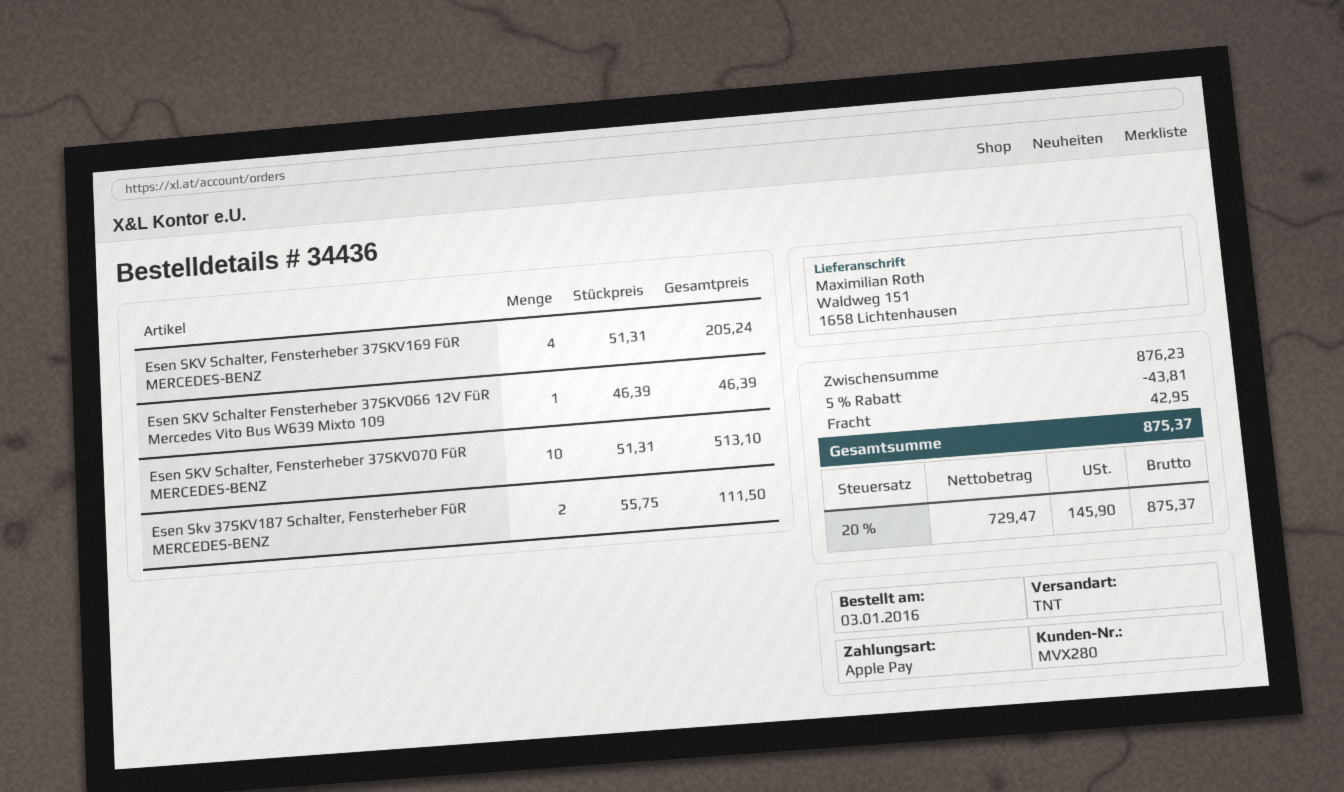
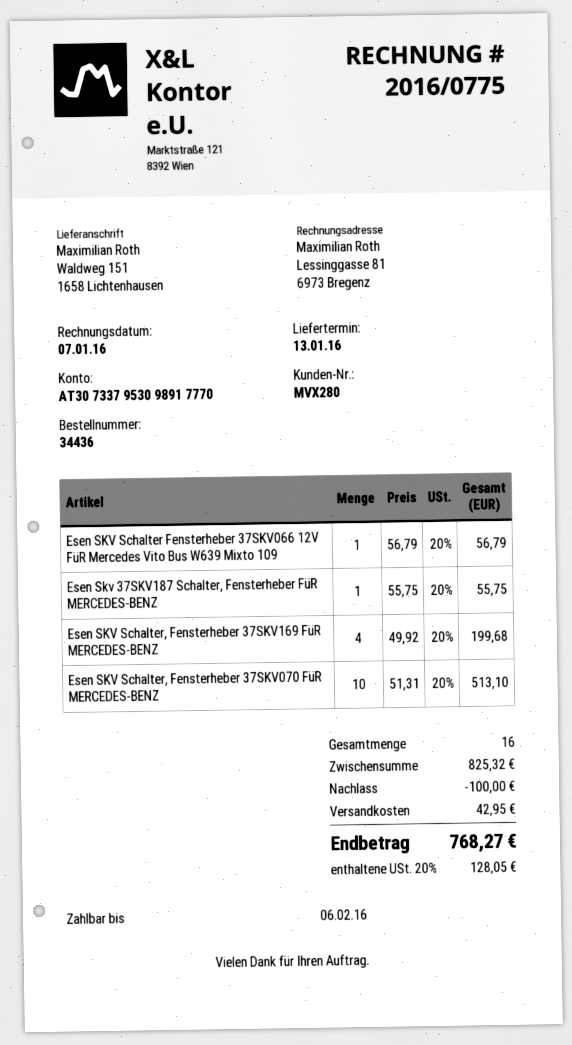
Esen SKV Schalter, Fensterheber 37SKV169 FüR MERCEDES-BENZ: 4 x 51.31 = 205.24 -> 4 x 49.92 = 199.68
Esen SKV Schalter Fensterheber 37SKV066 12V FüR Mercedes Vito Bus W639 Mixto 109: 1 x 46.39 = 46.39 -> 1 x 56.79 = 56.79
Esen Skv 37SKV187 Schalter, Fensterheber FüR MERCEDES-BENZ: 2 x 55.75 = 111.50 -> 1 x 55.75 = 55.75
subtotal: 876.23 -> 825.32
discount: 43.81 -> 100.00
tax: 20% = 145.90 -> 20% = 128.05
total: 875.37 -> 768.27

